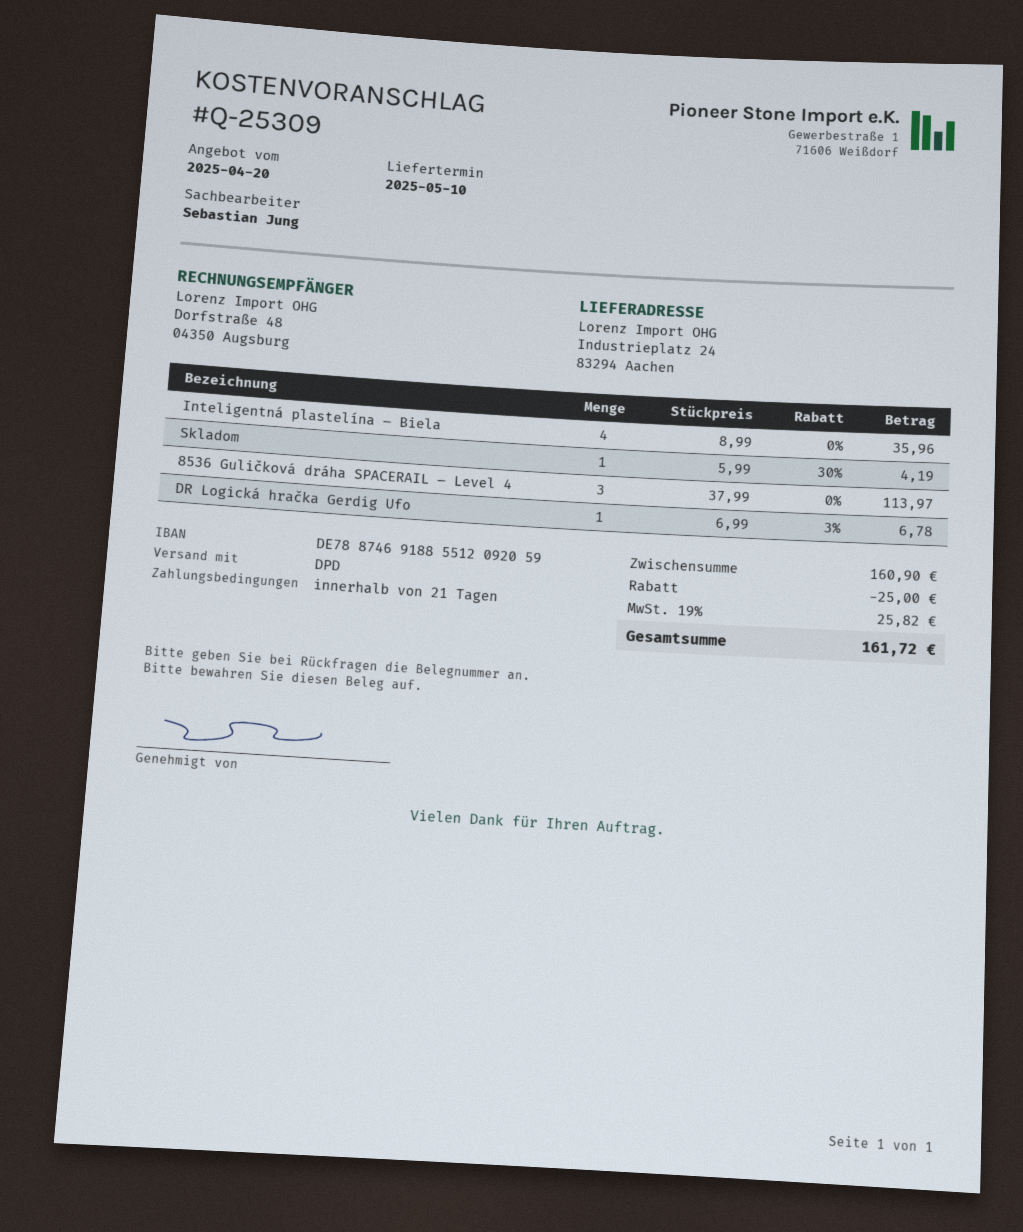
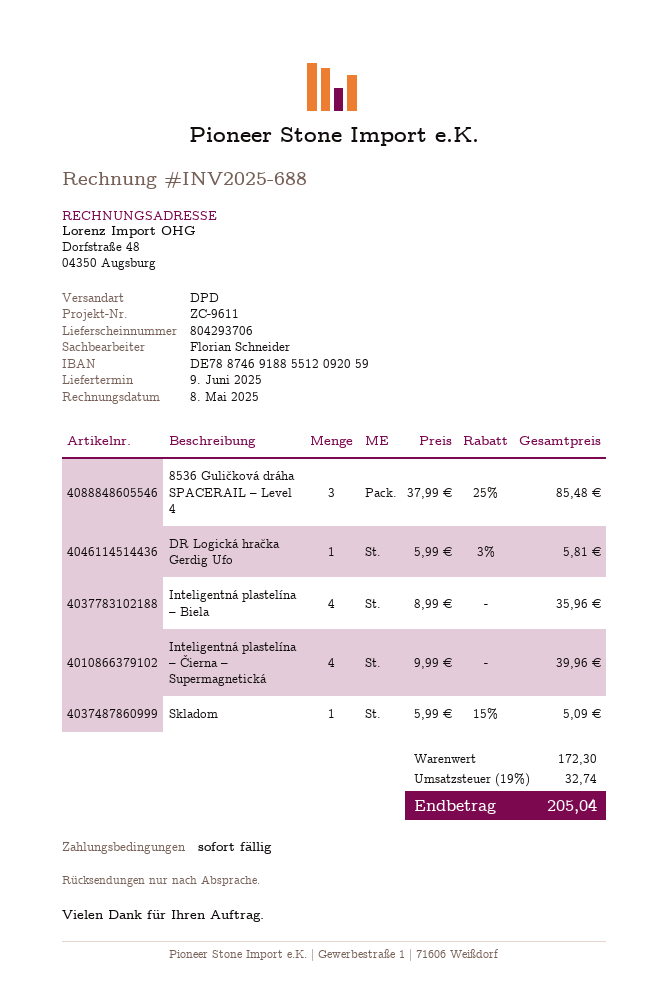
delivery date: 2025-05-10 -> 2025-06-09
payment terms: 21 days -> on receipt
sales rep: Sebastian Jung -> Florian Schneider
Skladom: 1 x 5.99 - 30% = 4.19 -> 1 x 5.99 - 15% = 5.09
8536 Guličková dráha SPACERAIL – Level 4: 3 x 37.99 = 113.97 -> 3 x 37.99 - 25% = 85.48
DR Logická hračka Gerdig Ufo: 1 x 6.99 - 3% = 6.78 -> 1 x 5.99 - 3% = 5.81
Inteligentná plastelína – Čierna – Supermagnetická: none -> 4 x 9.99 = 39.96
subtotal: 160.90 -> 172.30
discount: 25.00 -> none
tax: 19% = 25.82 -> 19% = 32.74
total: 161.72 -> 205.04

